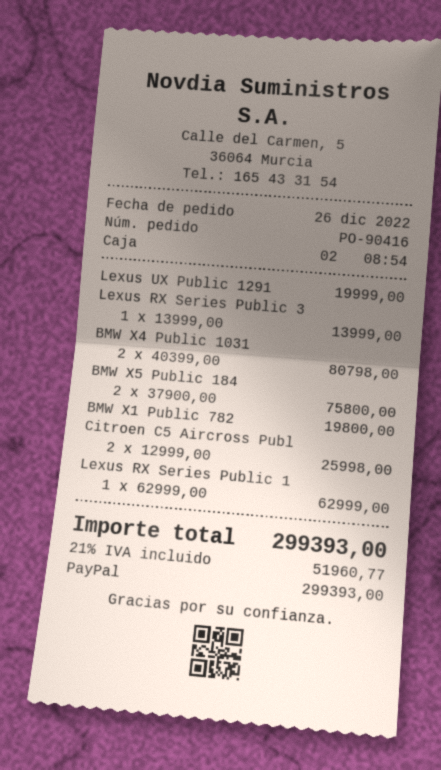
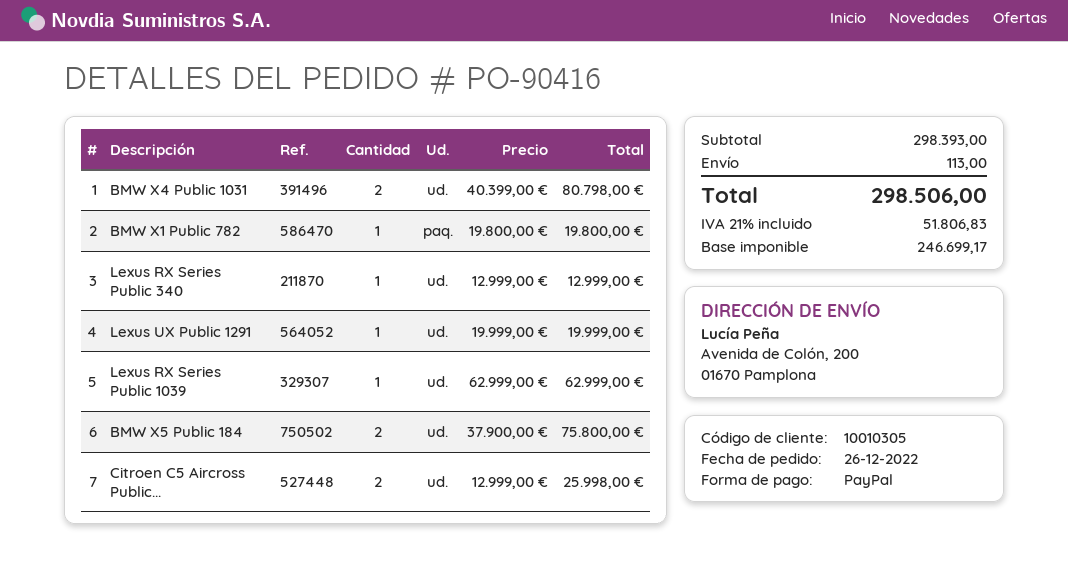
Lexus RX Series Public 3: 1 x 13999.00 = 13999.00 -> 1 x 12999.00 = 12999.00
shipping: none -> 113.00
tax: 21% = 51960.77 -> 21% = 51806.83
total: 299393.00 -> 298506.00

